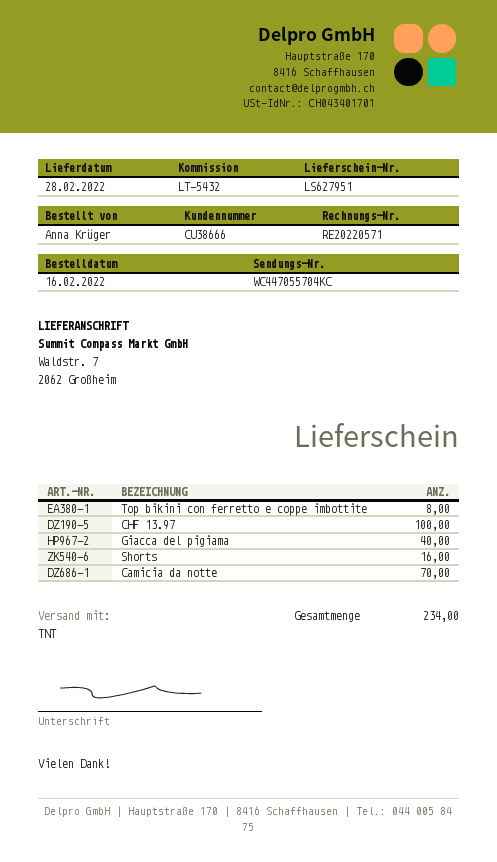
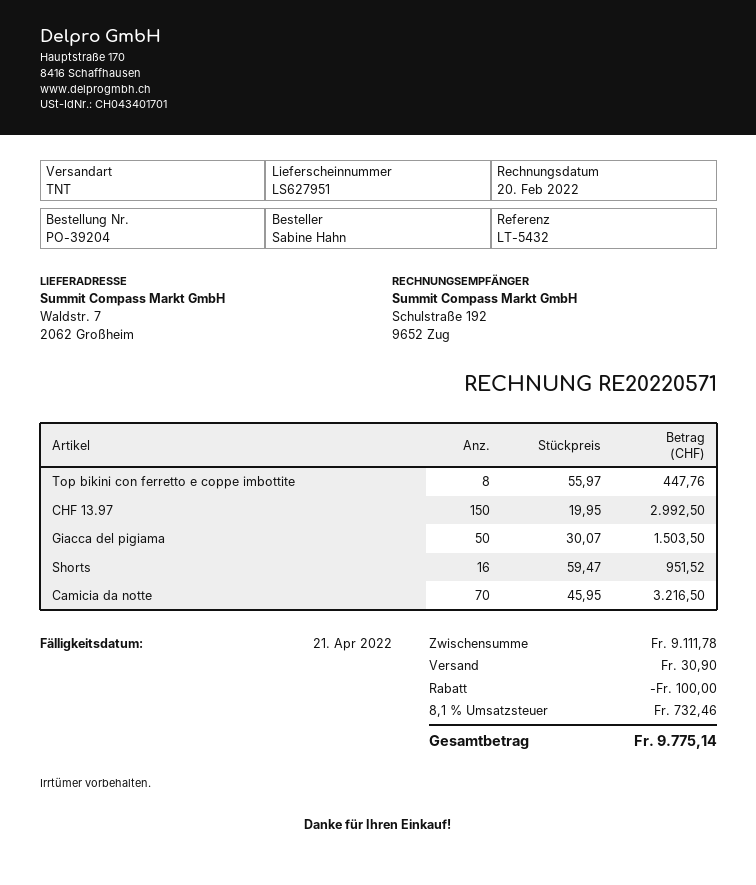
ordered by: Anna Krüger -> Sabine Hahn
CHF 13.97: 100 -> 150
Giacca del pigiama: 40 -> 50

